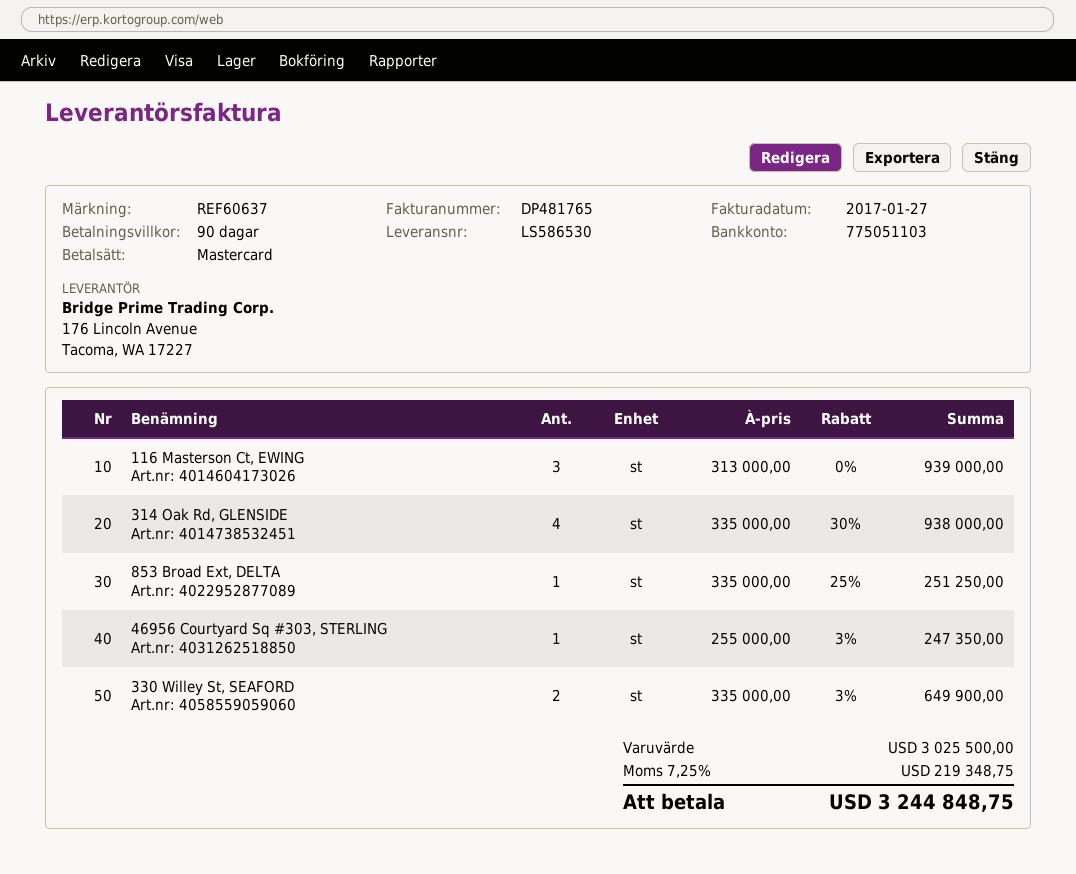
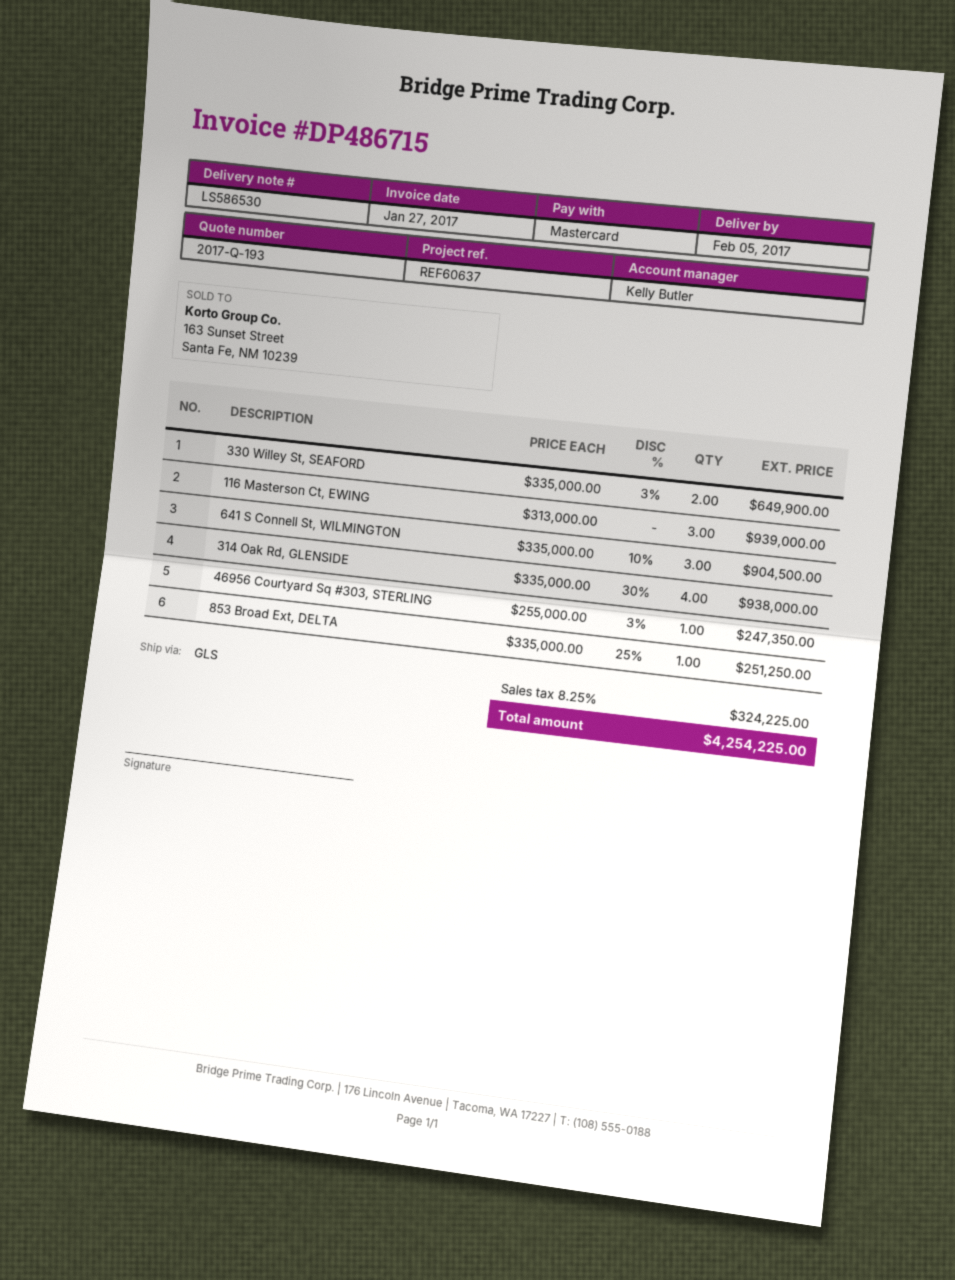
invoice number: DP481765 -> DP486715
641 S Connell St, WILMINGTON: none -> 3 x 335000.00 - 10% = 904500.00
tax: 7.25% = 219348.75 -> 8.25% = 324225.00
total: 3244848.75 -> 4254225.00

